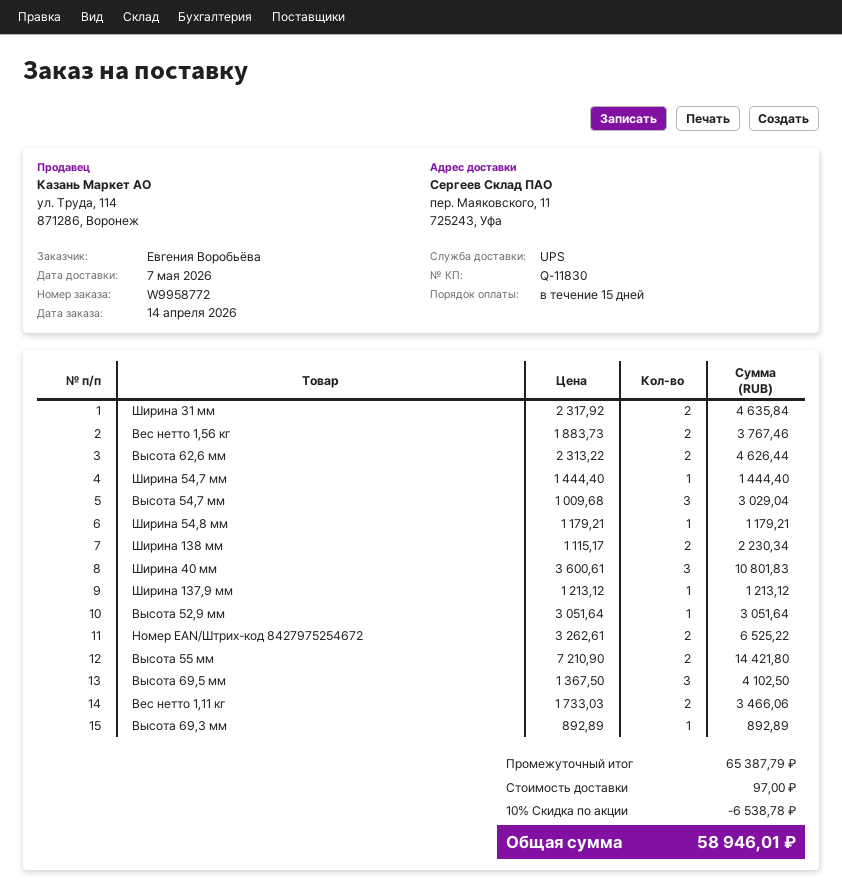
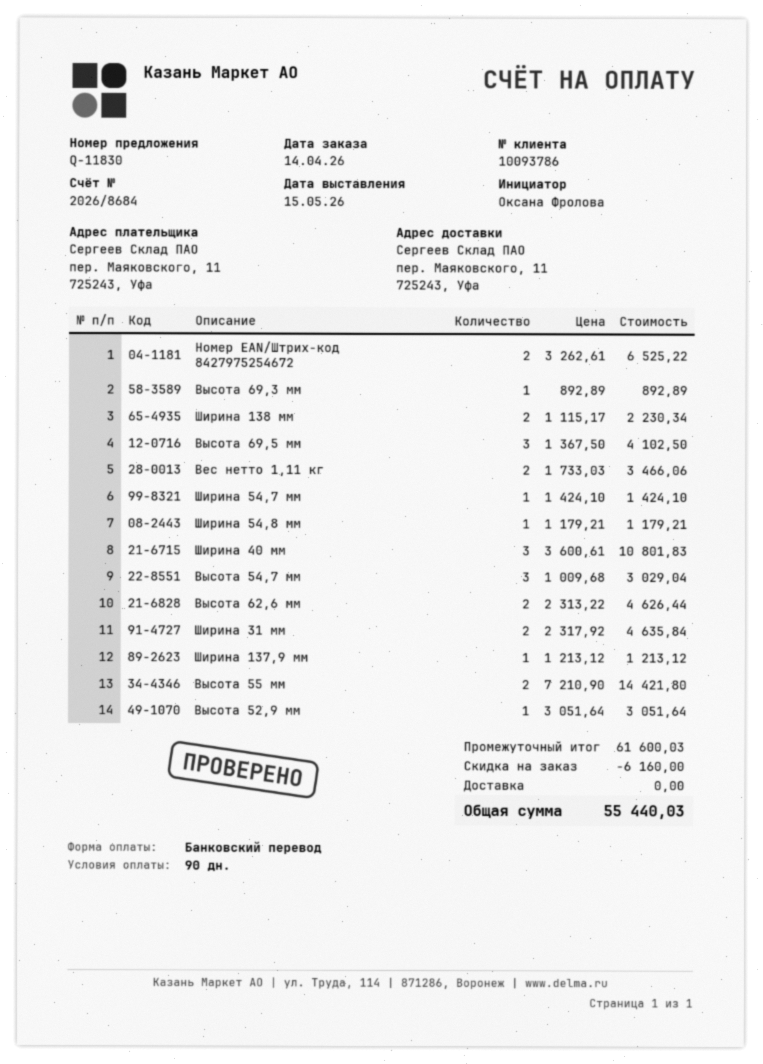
payment terms: 15 days -> 90 days
ordered by: Евгения Воробьёва -> Оксана Фролова
Вес нетто 1,56 кг: 2 x 1883.73 = 3767.46 -> none
Ширина 54,7 мм: 1 x 1444.40 = 1444.40 -> 1 x 1424.10 = 1424.10
subtotal: 65387.79 -> 61600.03
discount: 6538.78 -> 6160.00
shipping: 97.00 -> 0.00
total: 58946.01 -> 55440.03

